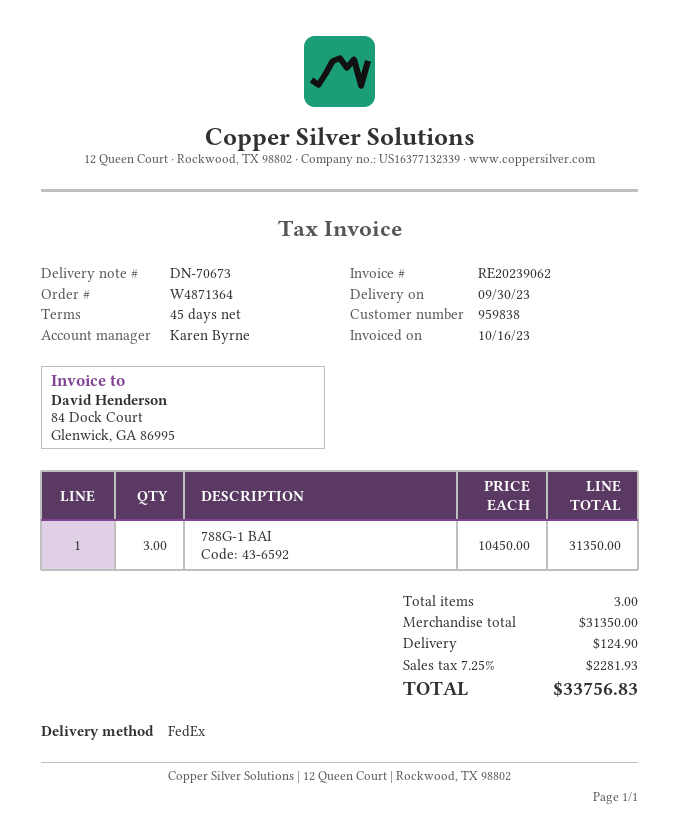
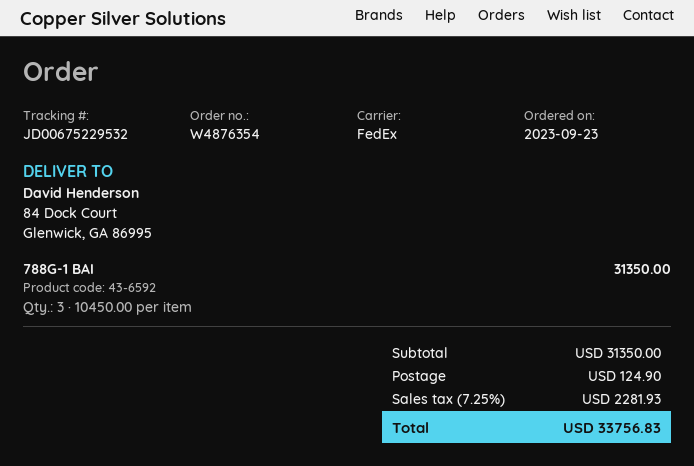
order number: W4871364 -> W4876354

